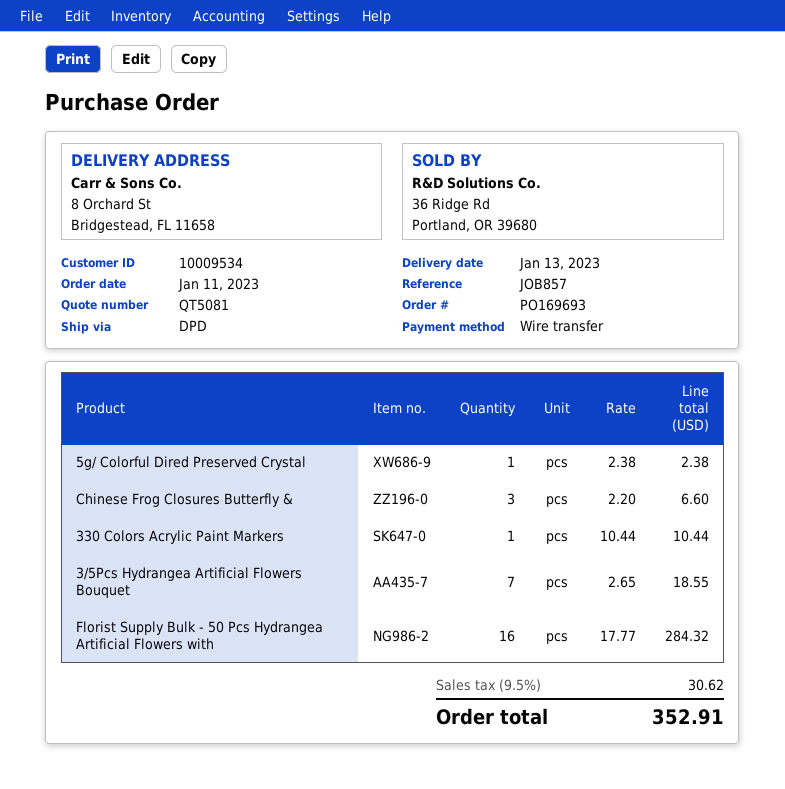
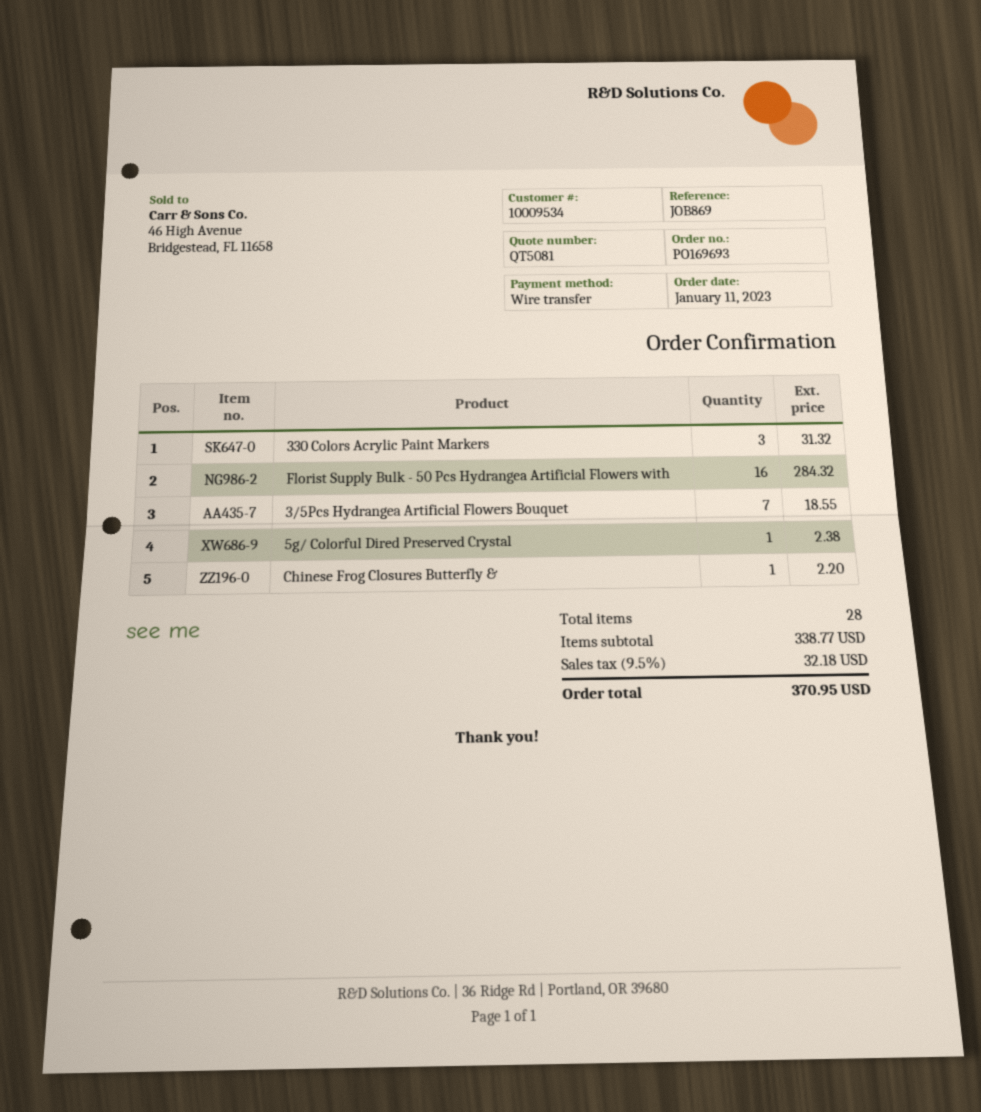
reference: JOB857 -> JOB869
Chinese Frog Closures Butterfly &: 3 for 6.60 -> 1 for 2.20
330 Colors Acrylic Paint Markers: 1 for 10.44 -> 3 for 31.32
tax: 9.5% = 30.62 -> 9.5% = 32.18
total: 352.91 -> 370.95

